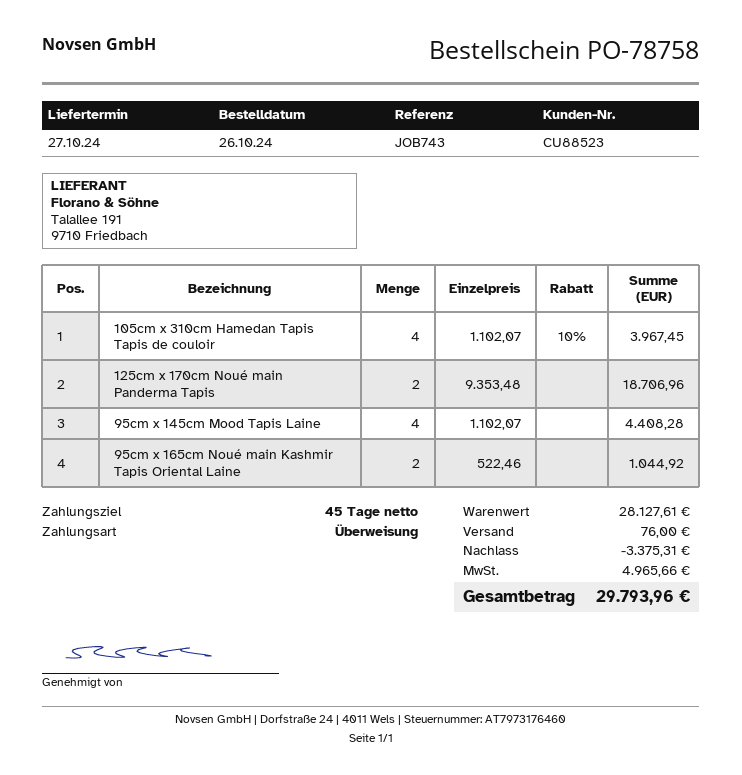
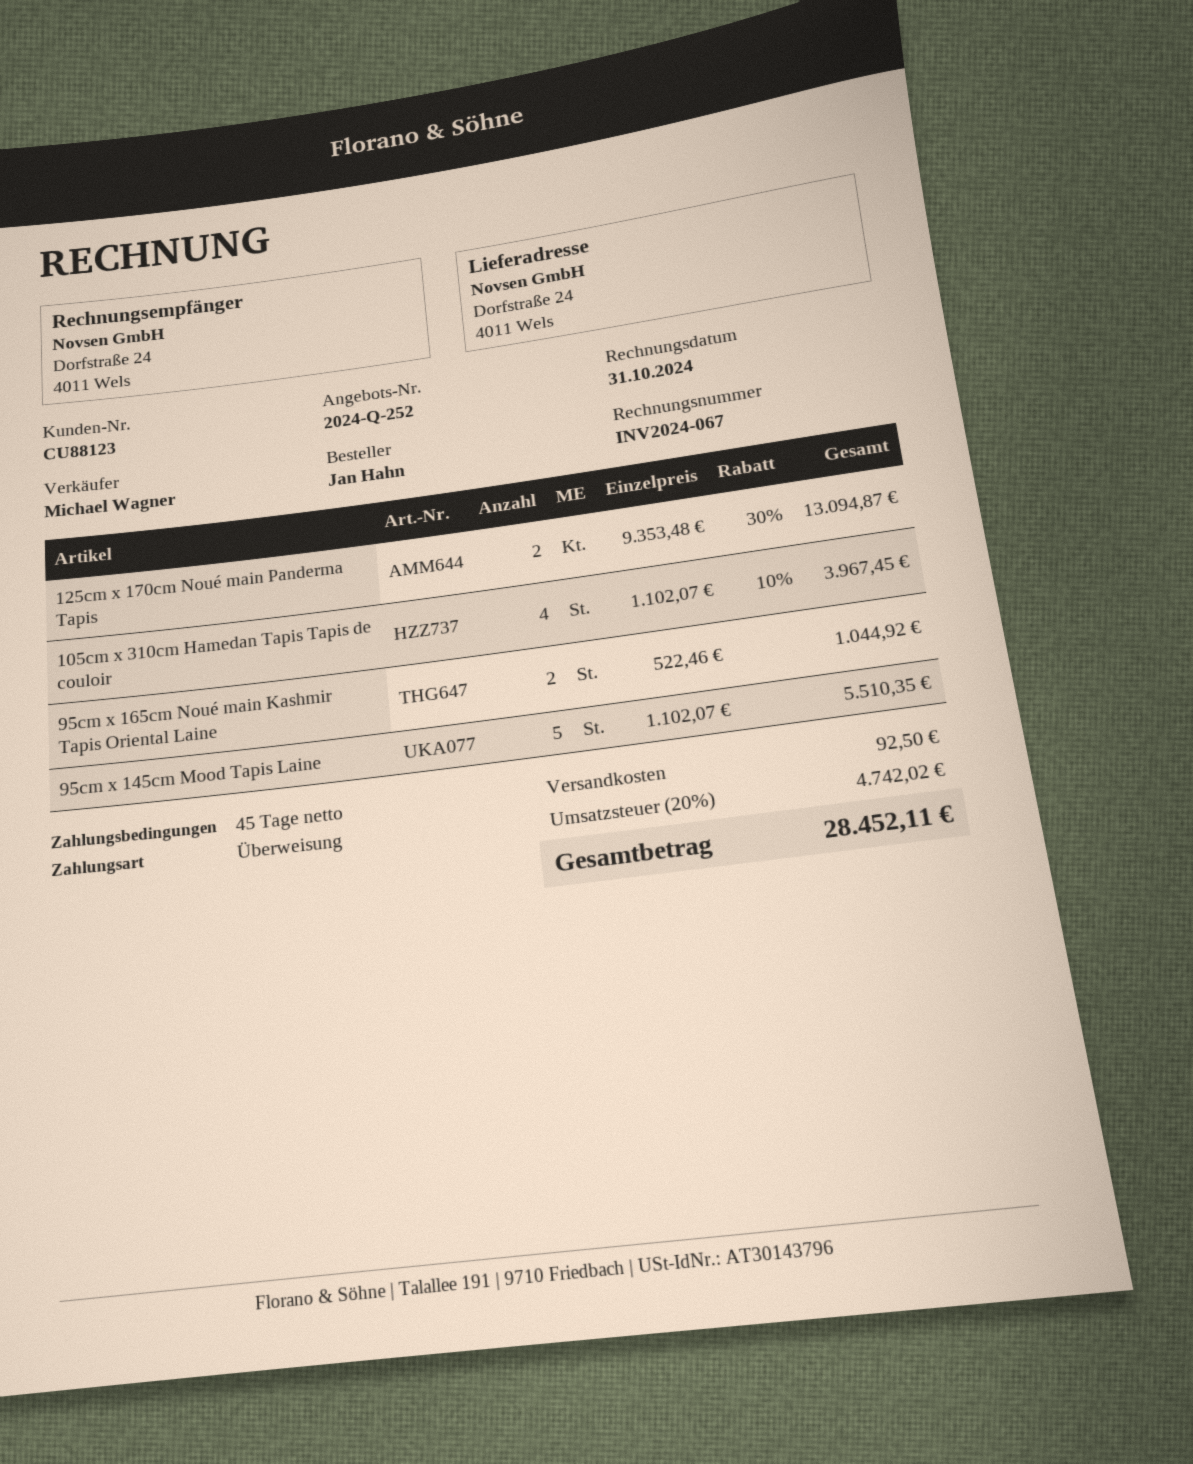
customer number: CU88523 -> CU88123
125cm x 170cm Noué main Panderma Tapis: 2 x 9353.48 = 18706.96 -> 2 x 9353.48 - 30% = 13094.87
95cm x 145cm Mood Tapis Laine: 4 x 1102.07 = 4408.28 -> 5 x 1102.07 = 5510.35
discount: 3375.31 -> none
shipping: 76.00 -> 92.50
tax: 4965.66 -> 4742.02
total: 29793.96 -> 28452.11

